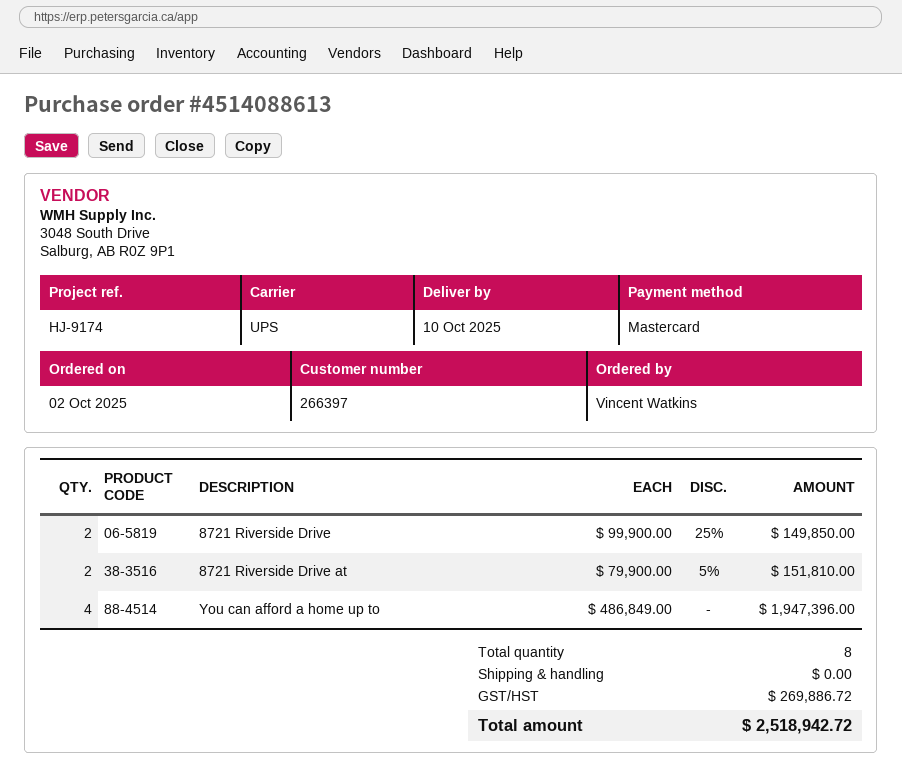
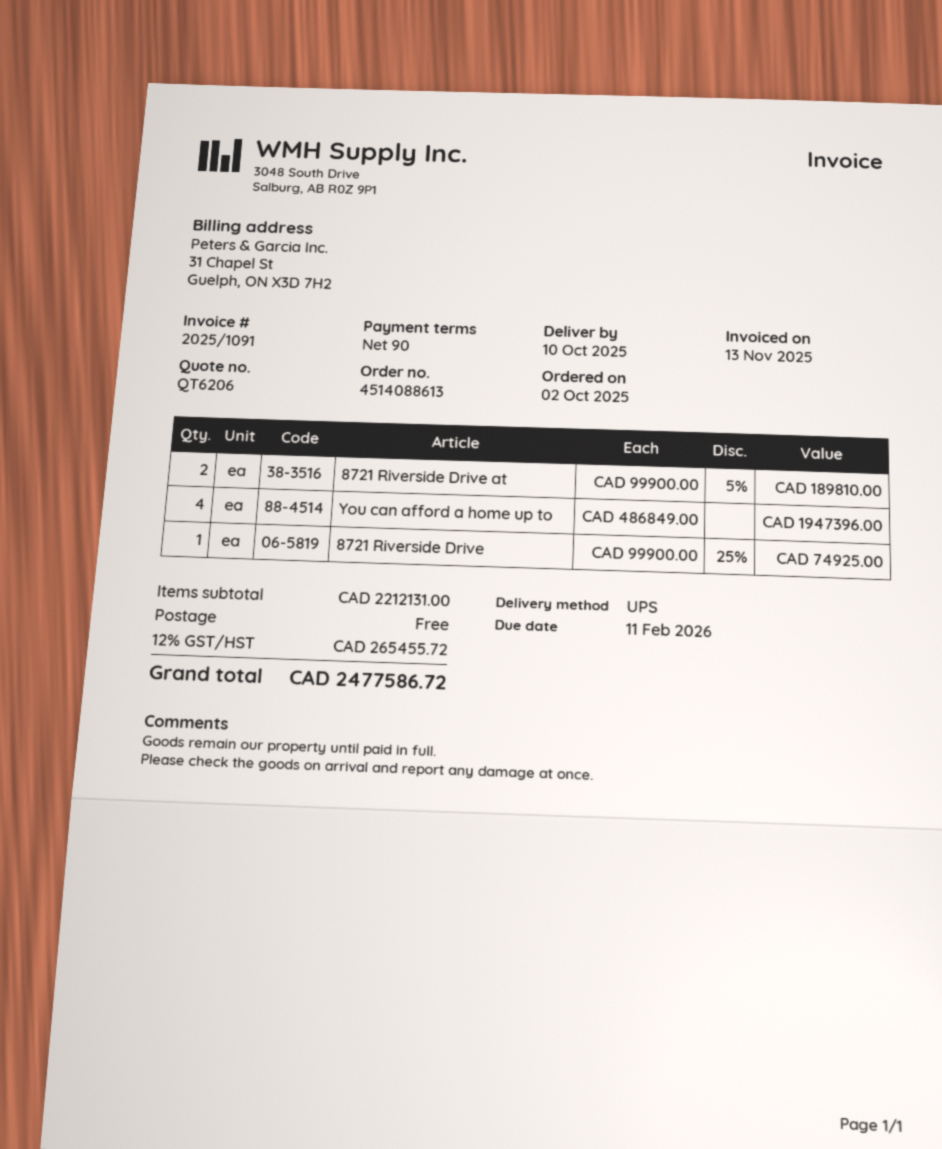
8721 Riverside Drive: 2 x 99900.00 - 25% = 149850.00 -> 1 x 99900.00 - 25% = 74925.00
8721 Riverside Drive at: 2 x 79900.00 - 5% = 151810.00 -> 2 x 99900.00 - 5% = 189810.00
tax: 269886.72 -> 265455.72
total: 2518942.72 -> 2477586.72

